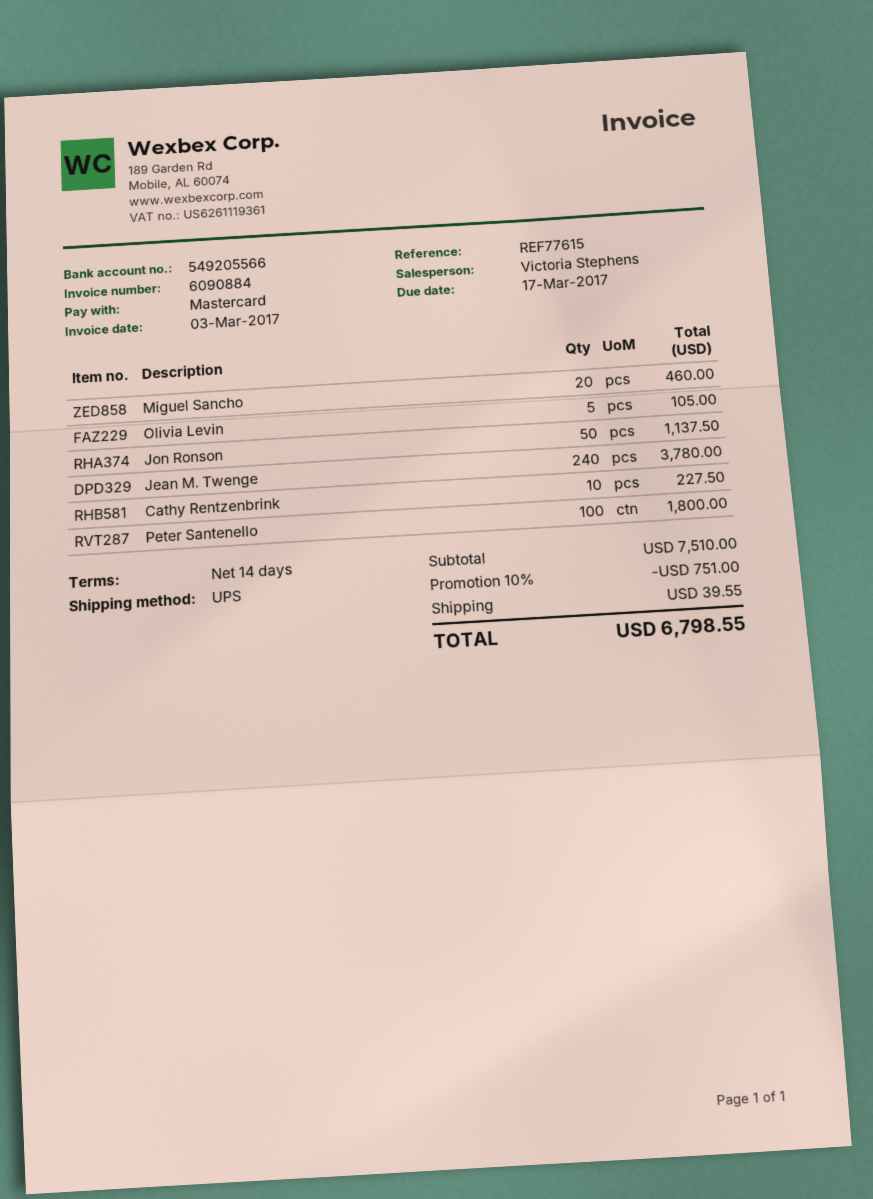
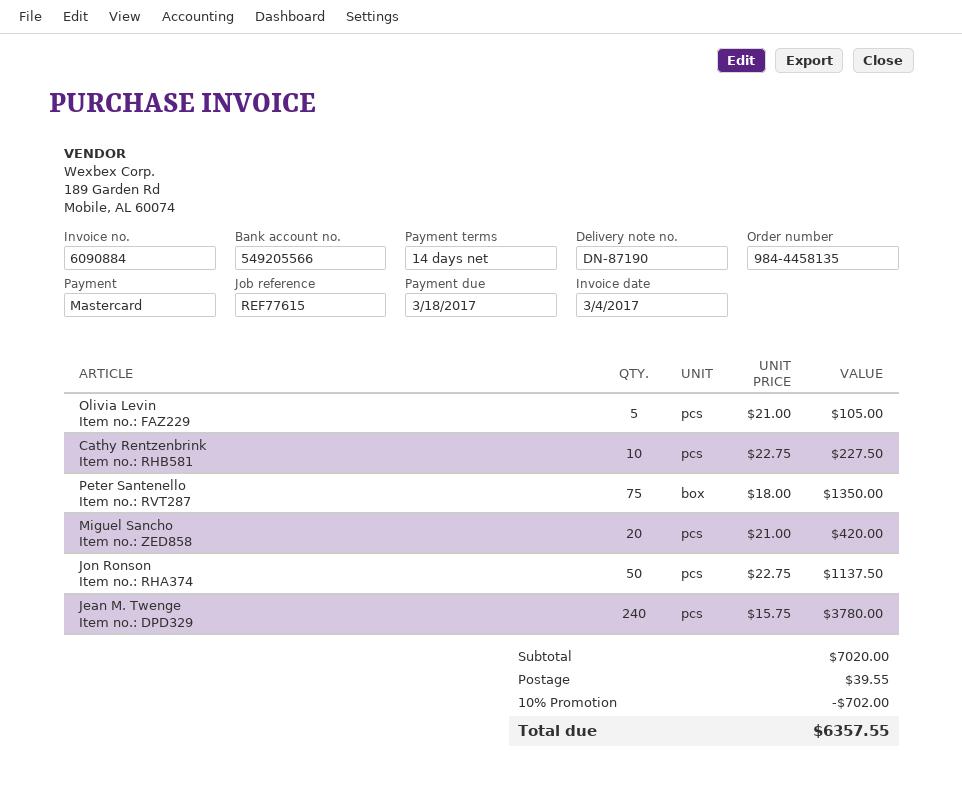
invoice date: 2017-03-03 -> 2017-03-04
due date: 2017-03-17 -> 2017-03-18
Miguel Sancho: 20 for 460.00 -> 20 for 420.00
Peter Santenello: 100 for 1800.00 -> 75 for 1350.00
subtotal: 7510.00 -> 7020.00
discount: 10% = 751.00 -> 10% = 702.00
total: 6798.55 -> 6357.55

